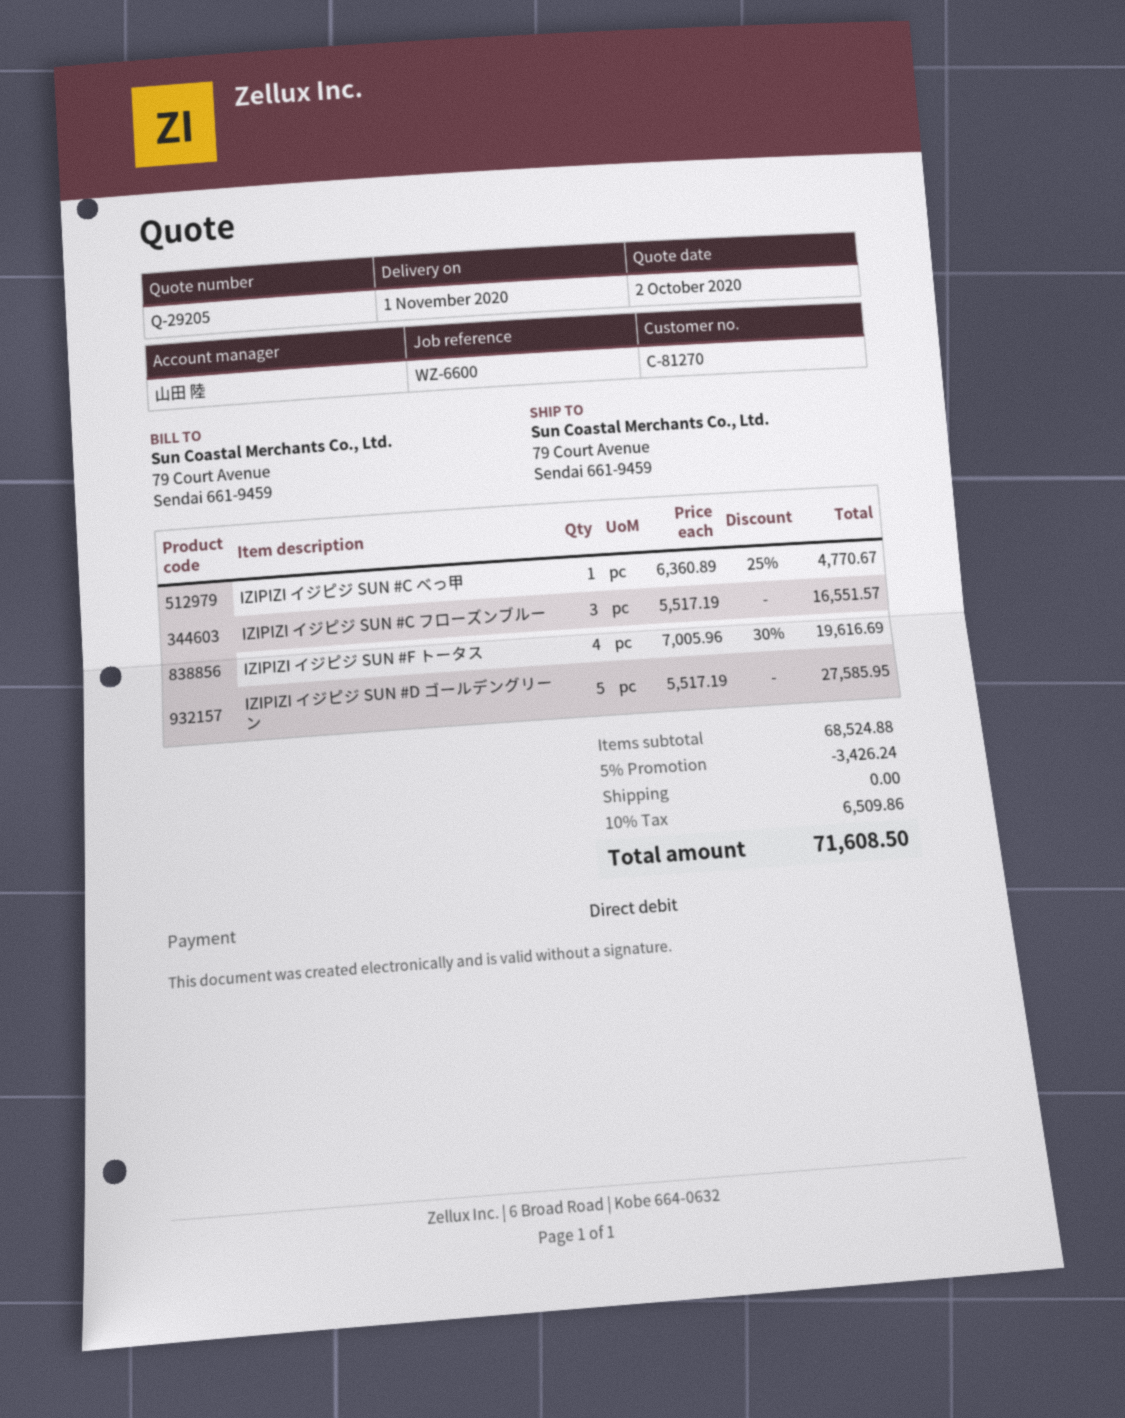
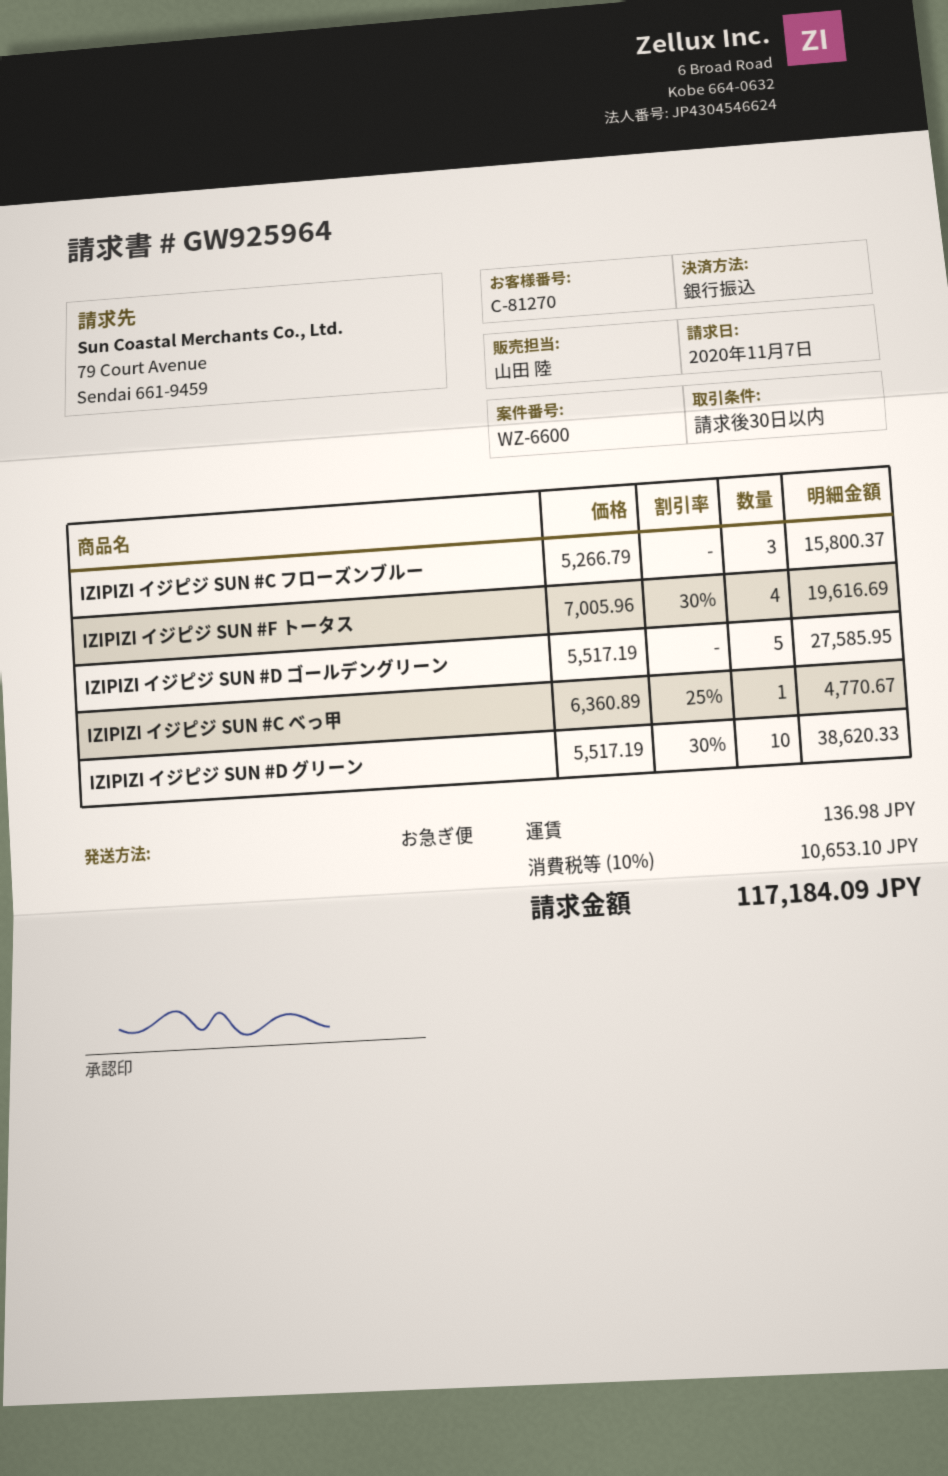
payment method: direct debit -> bank transfer
IZIPIZI イジピジ SUN #C フローズンブルー: 3 x 5517.19 = 16551.57 -> 3 x 5266.79 = 15800.37
IZIPIZI イジピジ SUN #D グリーン: none -> 10 x 5517.19 - 30% = 38620.33
discount: 5% = 3426.24 -> none
shipping: 0.00 -> 136.98
tax: 10% = 6509.86 -> 10% = 10653.10
total: 71608.50 -> 117184.09

